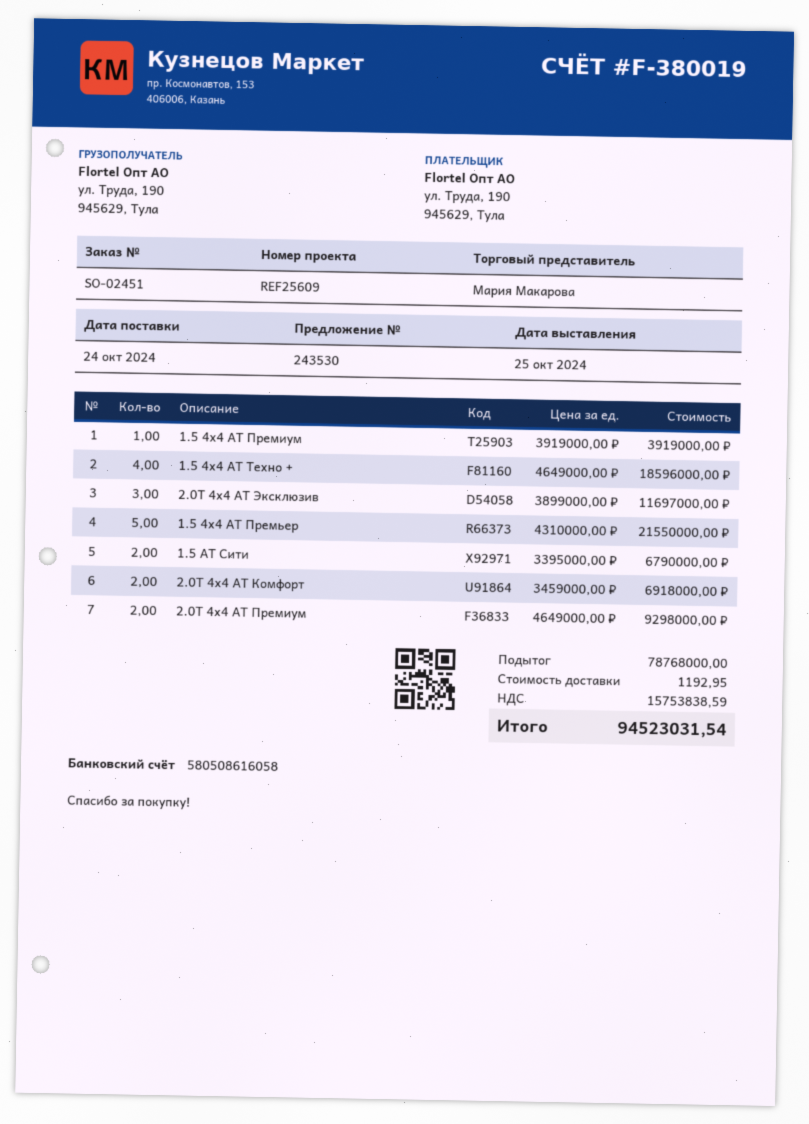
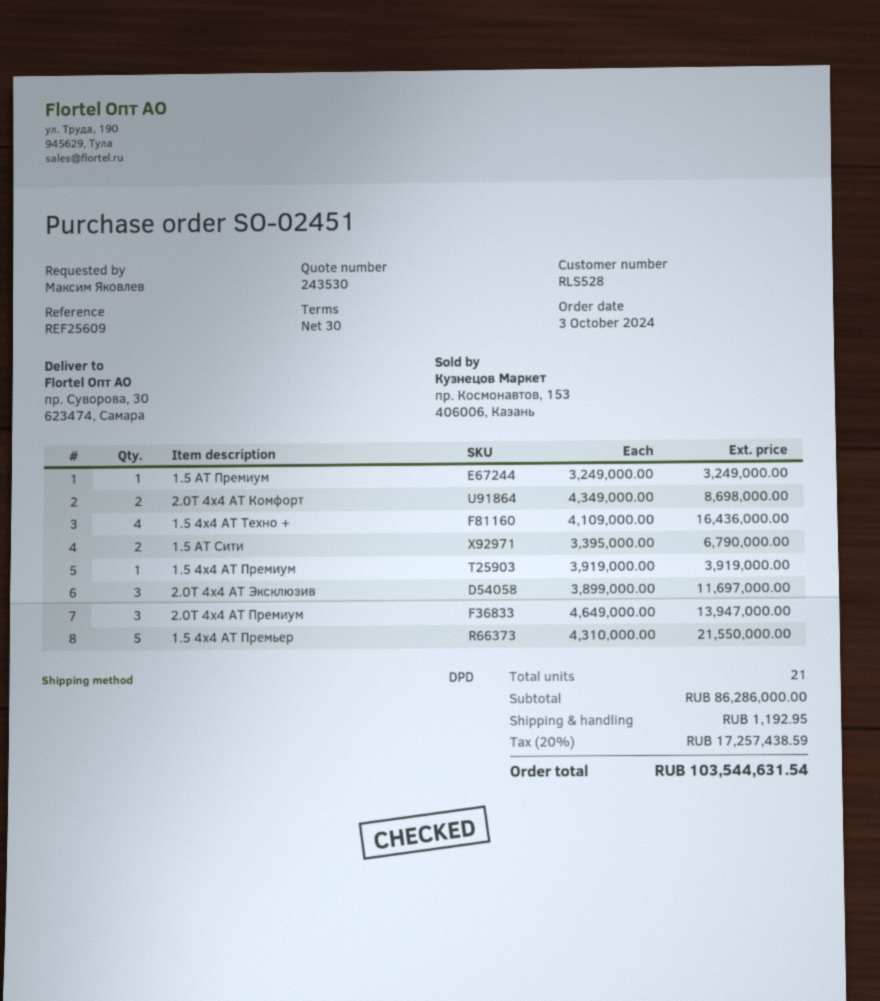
ship to: ул. Труда, 190, 945629, Тула -> пр. Суворова, 30, 623474, Самара
1.5 4x4 AT Техно +: 4 x 4649000.00 = 18596000.00 -> 4 x 4109000.00 = 16436000.00
2.0T 4x4 AT Комфорт: 2 x 3459000.00 = 6918000.00 -> 2 x 4349000.00 = 8698000.00
2.0T 4x4 AT Премиум: 2 x 4649000.00 = 9298000.00 -> 3 x 4649000.00 = 13947000.00
1.5 AT Премиум: none -> 1 x 3249000.00 = 3249000.00
subtotal: 78768000.00 -> 86286000.00
tax: 15753838.59 -> 17257438.59
total: 94523031.54 -> 103544631.54

